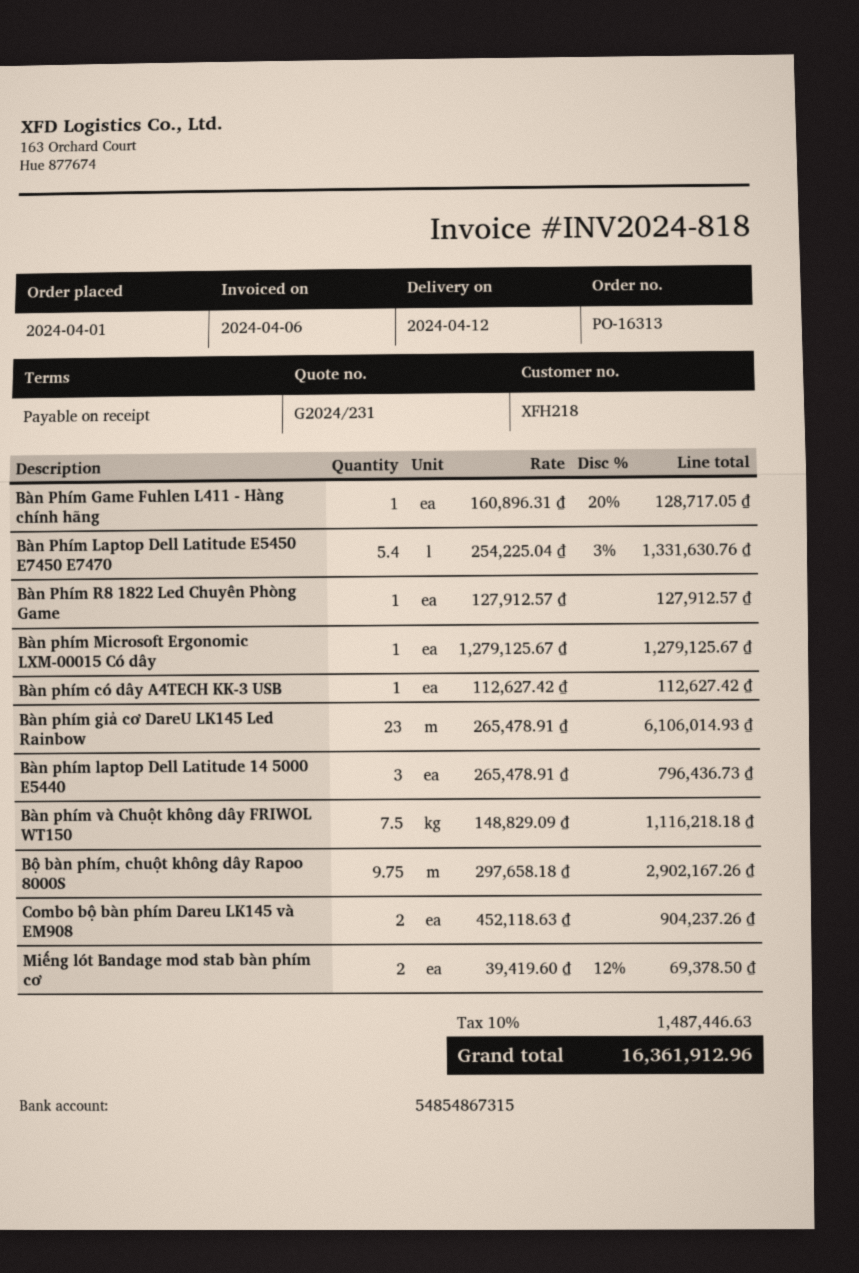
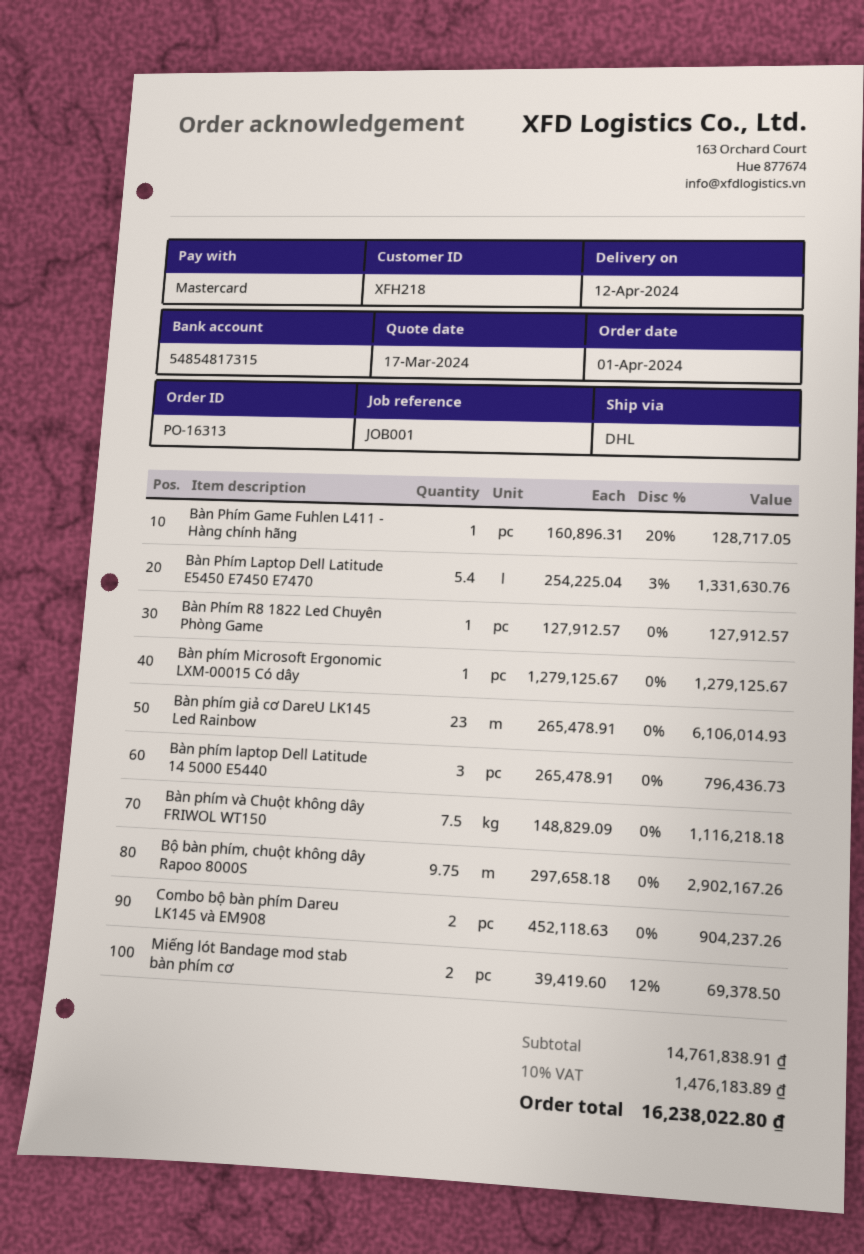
bank account: 54854867315 -> 54854817315
Bàn phím có dây A4TECH KK-3 USB: 1 x 112627.42 = 112627.42 -> none
tax: 10% = 1487446.63 -> 10% = 1476183.89
total: 16361912.96 -> 16238022.80

